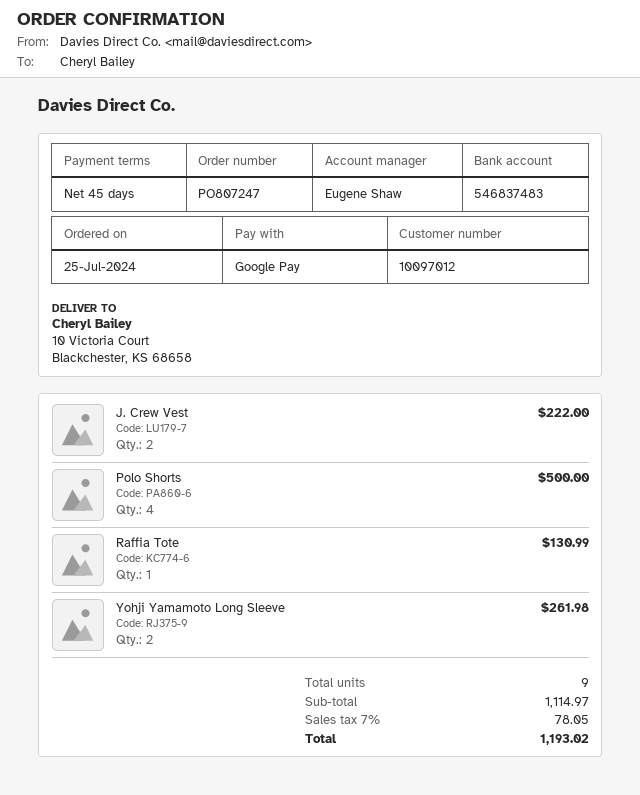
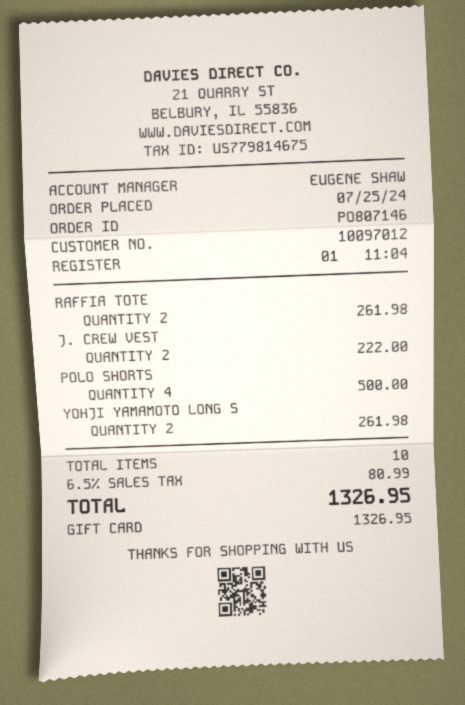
order number: PO807247 -> PO807146
payment method: Google Pay -> gift card
Raffia Tote: 1 for 130.99 -> 2 for 261.98
total quantity: 9 -> 10
tax: 7% = 78.05 -> 6.5% = 80.99
total: 1193.02 -> 1326.95

